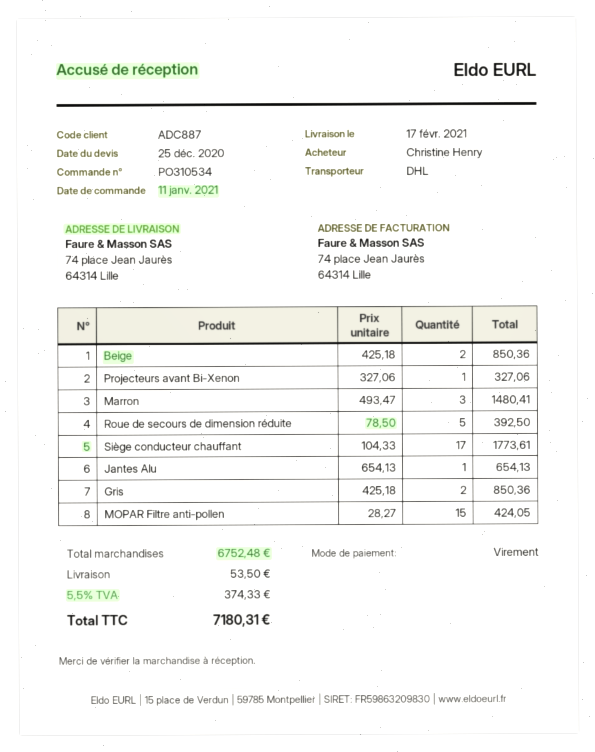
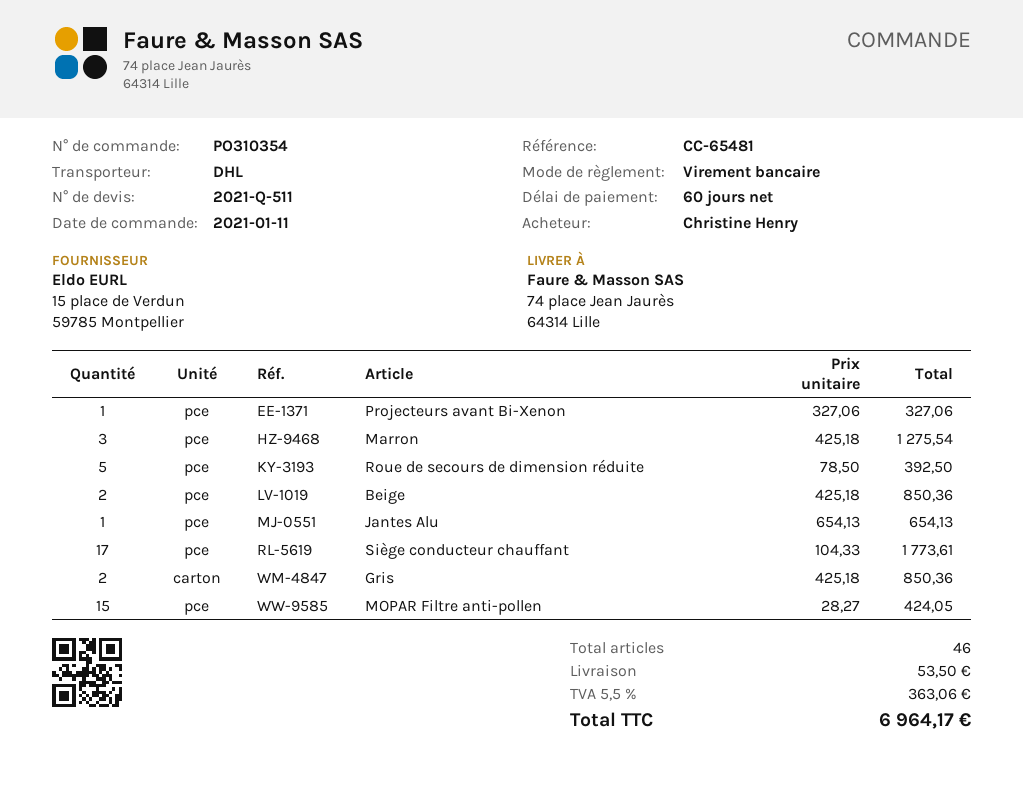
order number: PO310534 -> PO310354
Marron: 3 x 493.47 = 1480.41 -> 3 x 425.18 = 1275.54
tax: 5.5% = 374.33 -> 5.5% = 363.06
total: 7180.31 -> 6964.17

